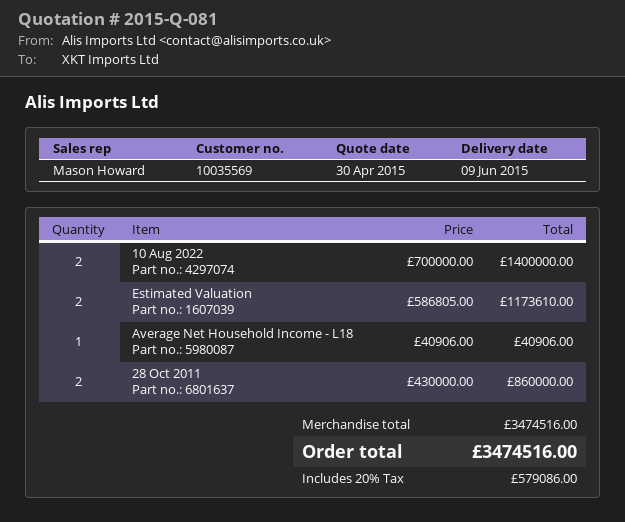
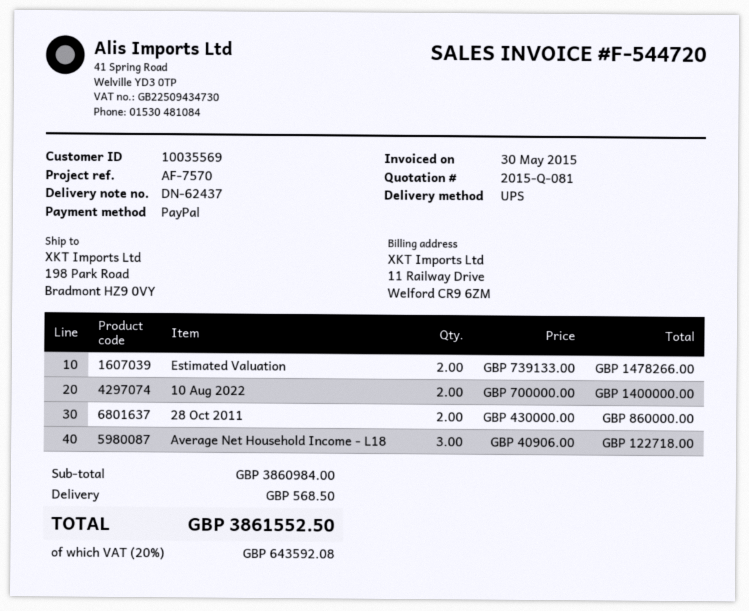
Estimated Valuation: 2 x 586805.00 = 1173610.00 -> 2 x 739133.00 = 1478266.00
Average Net Household Income - L18: 1 x 40906.00 = 40906.00 -> 3 x 40906.00 = 122718.00
subtotal: 3474516.00 -> 3860984.00
shipping: none -> 568.50
tax: 20% = 579086.00 -> 20% = 643592.08
total: 3474516.00 -> 3861552.50

